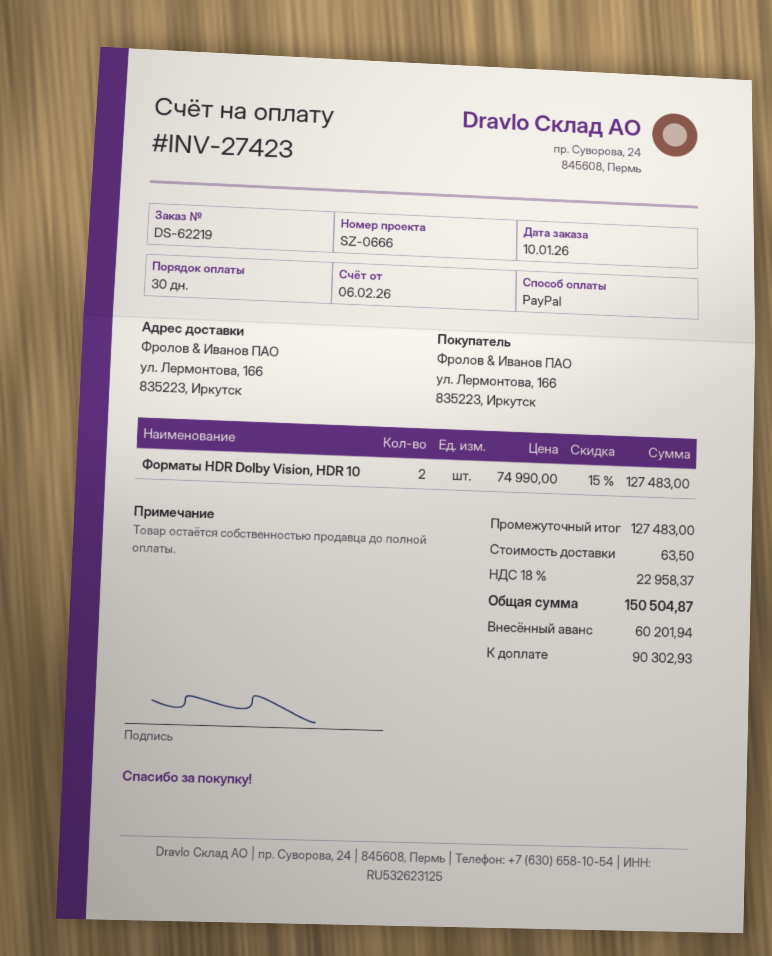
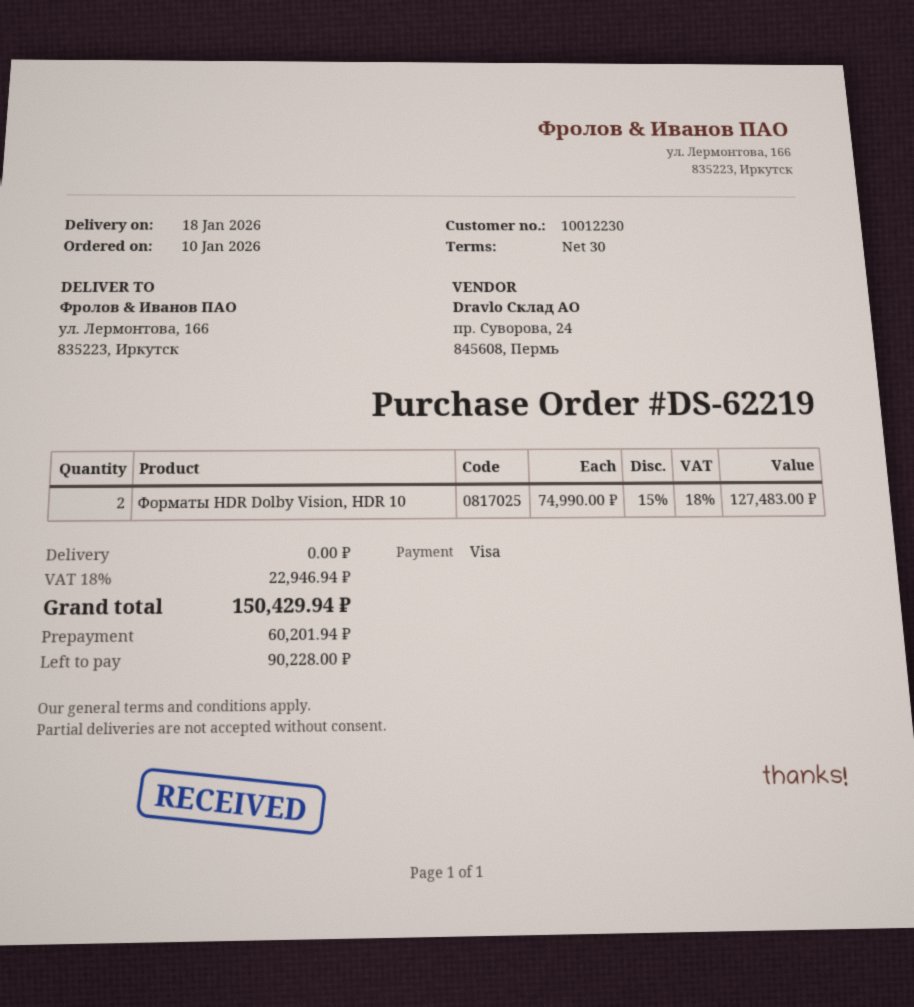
payment method: PayPal -> Visa
shipping: 63.50 -> 0.00
tax: 18% = 22958.37 -> 18% = 22946.94
total: 150504.87 -> 150429.94
balance: 90302.93 -> 90228.00

